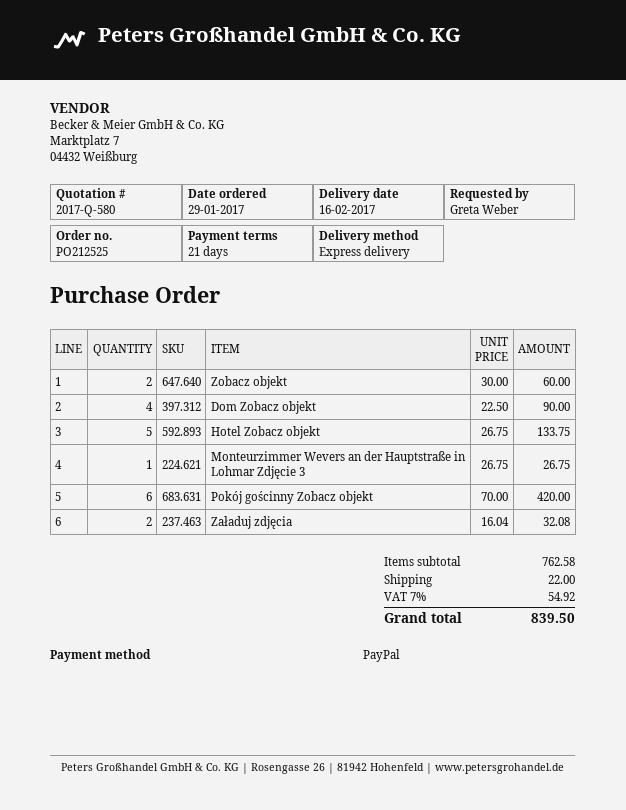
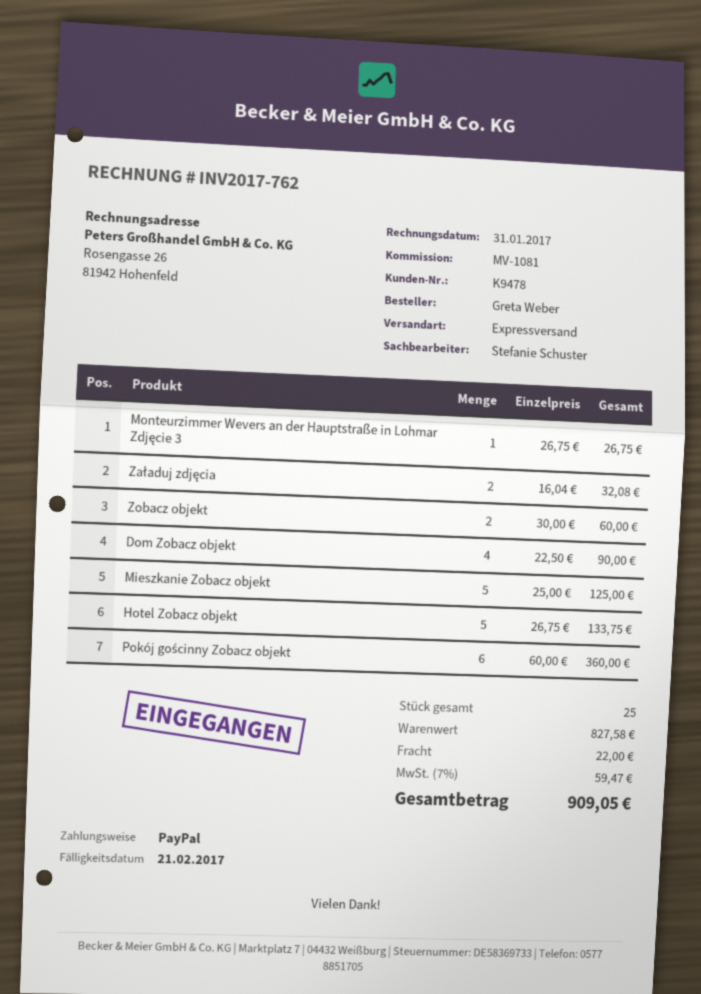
Pokój gościnny Zobacz objekt: 6 x 70.00 = 420.00 -> 6 x 60.00 = 360.00
Mieszkanie Zobacz objekt: none -> 5 x 25.00 = 125.00
subtotal: 762.58 -> 827.58
tax: 7% = 54.92 -> 7% = 59.47
total: 839.50 -> 909.05

